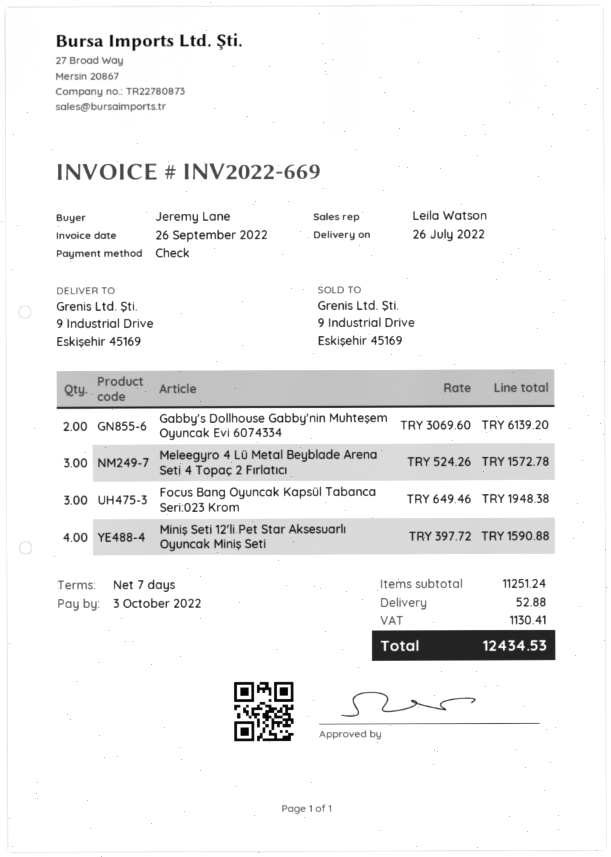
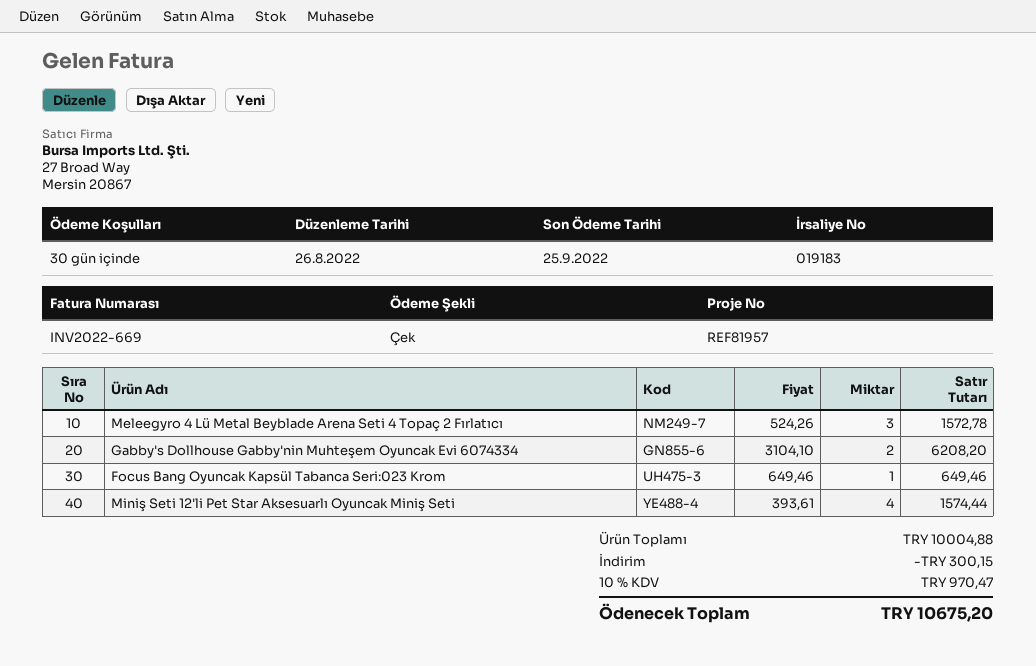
invoice date: 2022-09-26 -> 2022-08-26
payment terms: 7 days -> 30 days
due date: 2022-10-03 -> 2022-09-25
Gabby's Dollhouse Gabby'nin Muhteşem Oyuncak Evi 6074334: 2 x 3069.60 = 6139.20 -> 2 x 3104.10 = 6208.20
Focus Bang Oyuncak Kapsül Tabanca Seri:023 Krom: 3 x 649.46 = 1948.38 -> 1 x 649.46 = 649.46
Miniş Seti 12'li Pet Star Aksesuarlı Oyuncak Miniş Seti: 4 x 397.72 = 1590.88 -> 4 x 393.61 = 1574.44
subtotal: 11251.24 -> 10004.88
discount: none -> 300.15
shipping: 52.88 -> none
tax: 1130.41 -> 970.47
total: 12434.53 -> 10675.20

